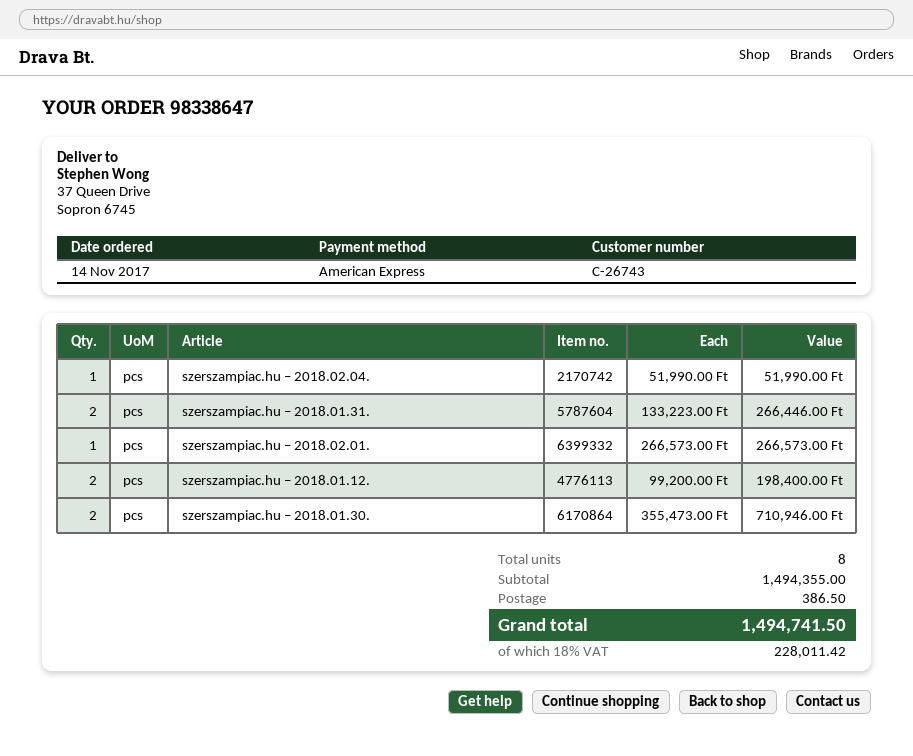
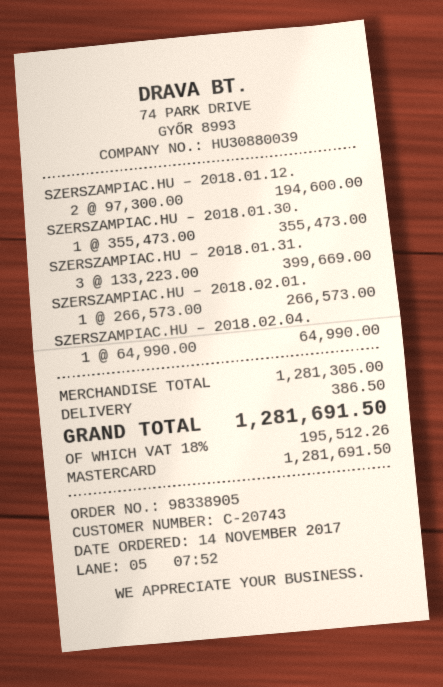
order number: 98338647 -> 98338905
customer number: C-26743 -> C-20743
payment method: American Express -> Mastercard
szerszampiac.hu – 2018.02.04.: 1 x 51990.00 = 51990.00 -> 1 x 64990.00 = 64990.00
szerszampiac.hu – 2018.01.31.: 2 x 133223.00 = 266446.00 -> 3 x 133223.00 = 399669.00
szerszampiac.hu – 2018.01.12.: 2 x 99200.00 = 198400.00 -> 2 x 97300.00 = 194600.00
szerszampiac.hu – 2018.01.30.: 2 x 355473.00 = 710946.00 -> 1 x 355473.00 = 355473.00
subtotal: 1494355.00 -> 1281305.00
tax: 18% = 228011.42 -> 18% = 195512.26
total: 1494741.50 -> 1281691.50

